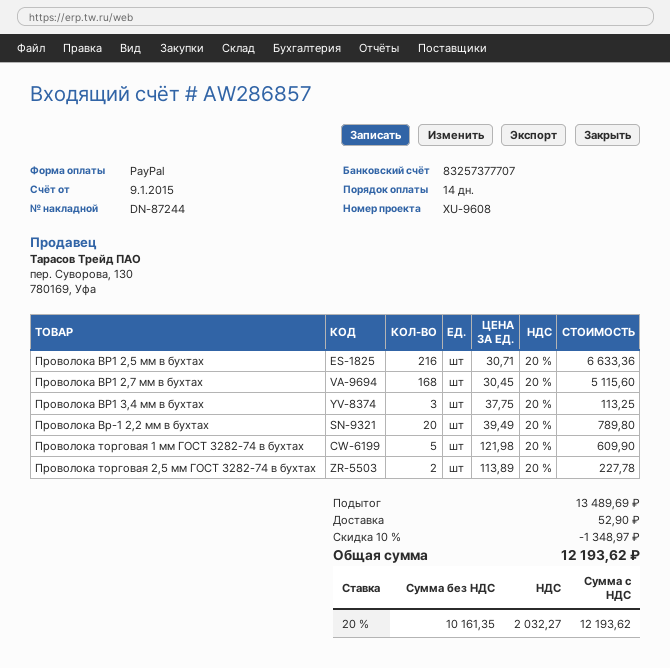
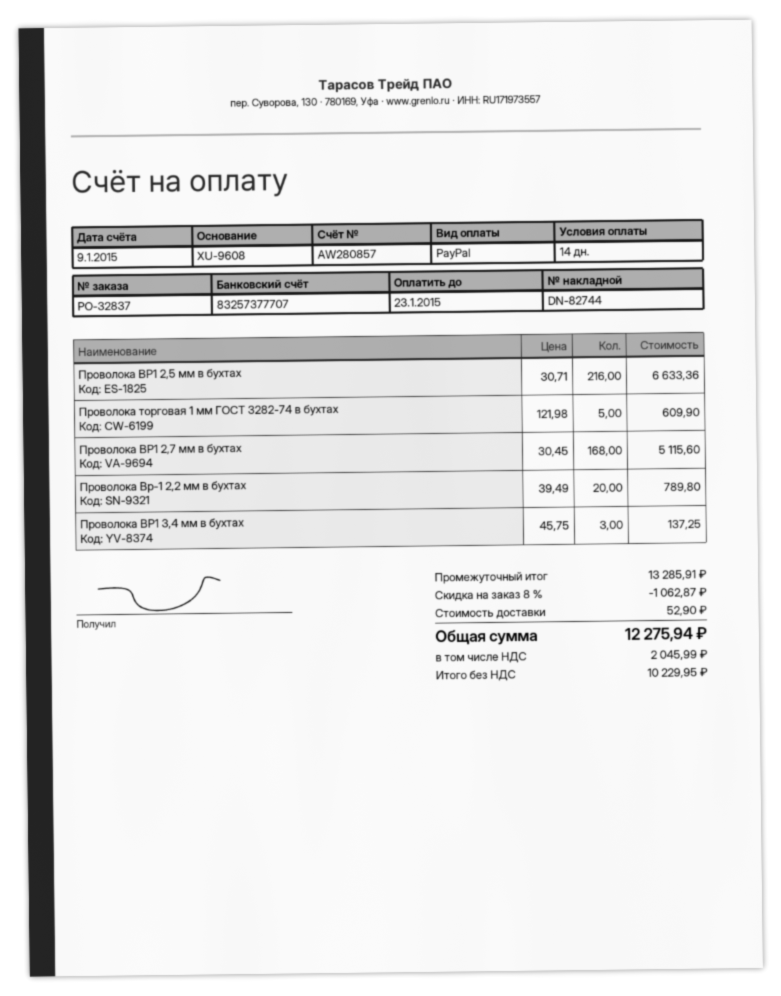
delivery note number: DN-87244 -> DN-82744
invoice number: AW286857 -> AW280857
Проволока ВР1 3,4 мм в бухтах: 3 x 37.75 = 113.25 -> 3 x 45.75 = 137.25
Проволока торговая 2,5 мм ГОСТ 3282-74 в бухтах: 2 x 113.89 = 227.78 -> none
subtotal: 13489.69 -> 13285.91
discount: 10% = 1348.97 -> 8% = 1062.87
net: 10161.35 -> 10229.95
tax: 2032.27 -> 2045.99
total: 12193.62 -> 12275.94

